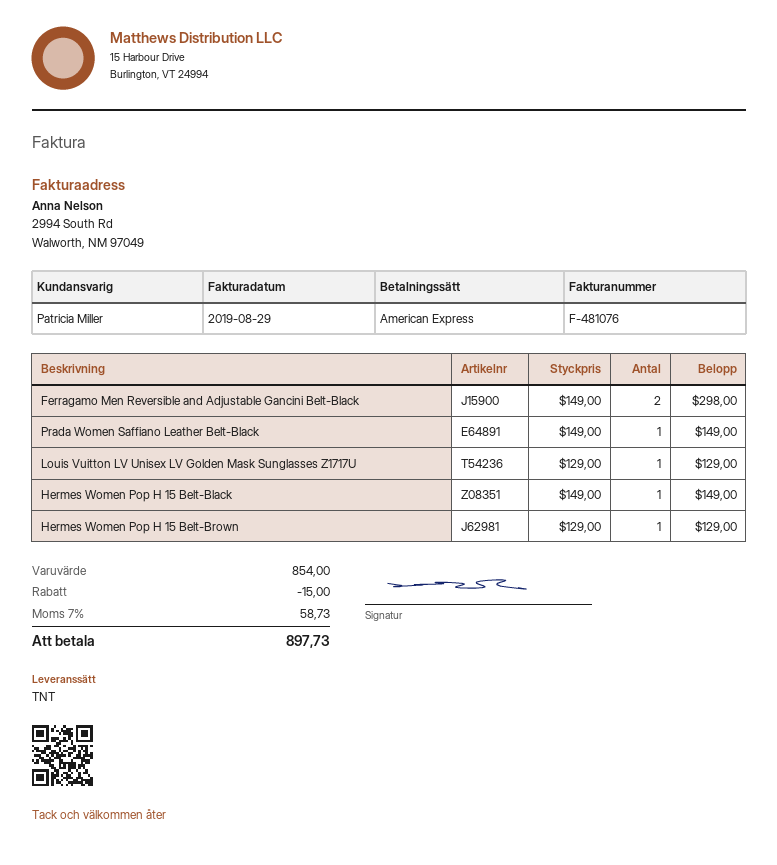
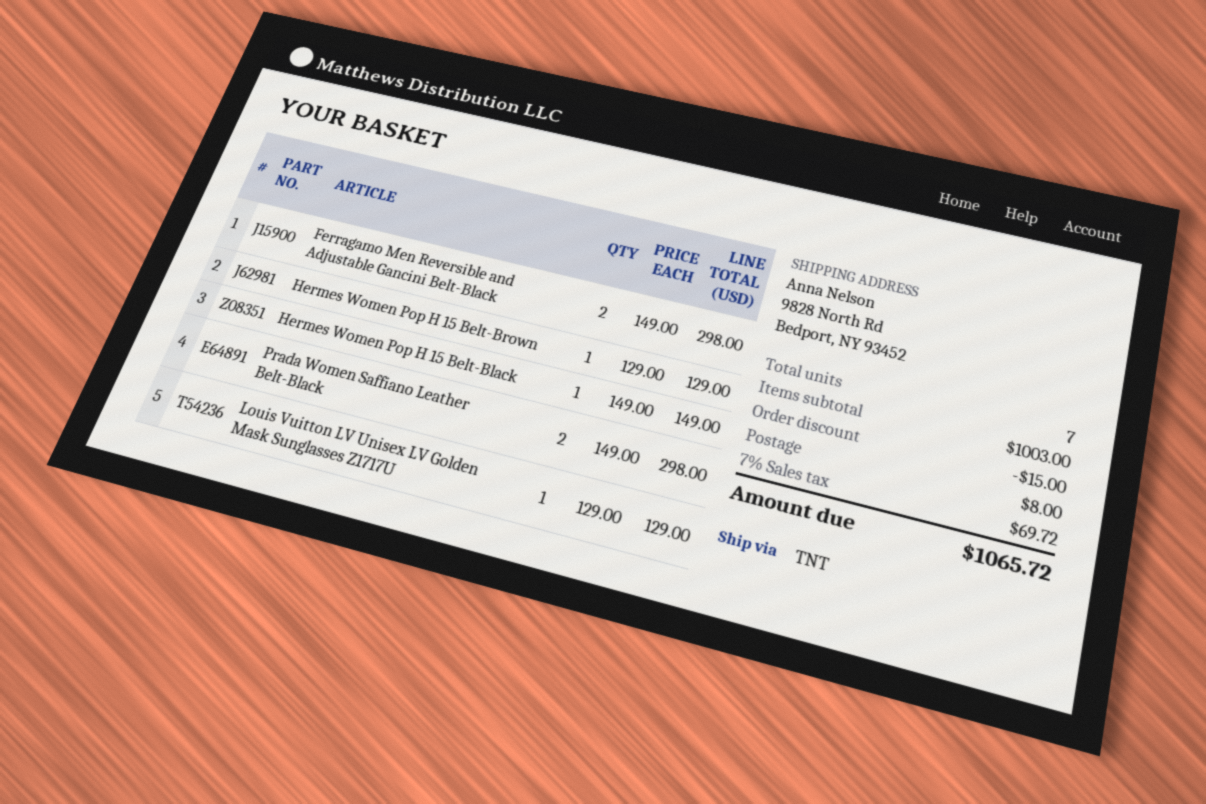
Prada Women Saffiano Leather Belt-Black: 1 x 149.00 = 149.00 -> 2 x 149.00 = 298.00
subtotal: 854.00 -> 1003.00
shipping: none -> 8.00
tax: 7% = 58.73 -> 7% = 69.72
total: 897.73 -> 1065.72

